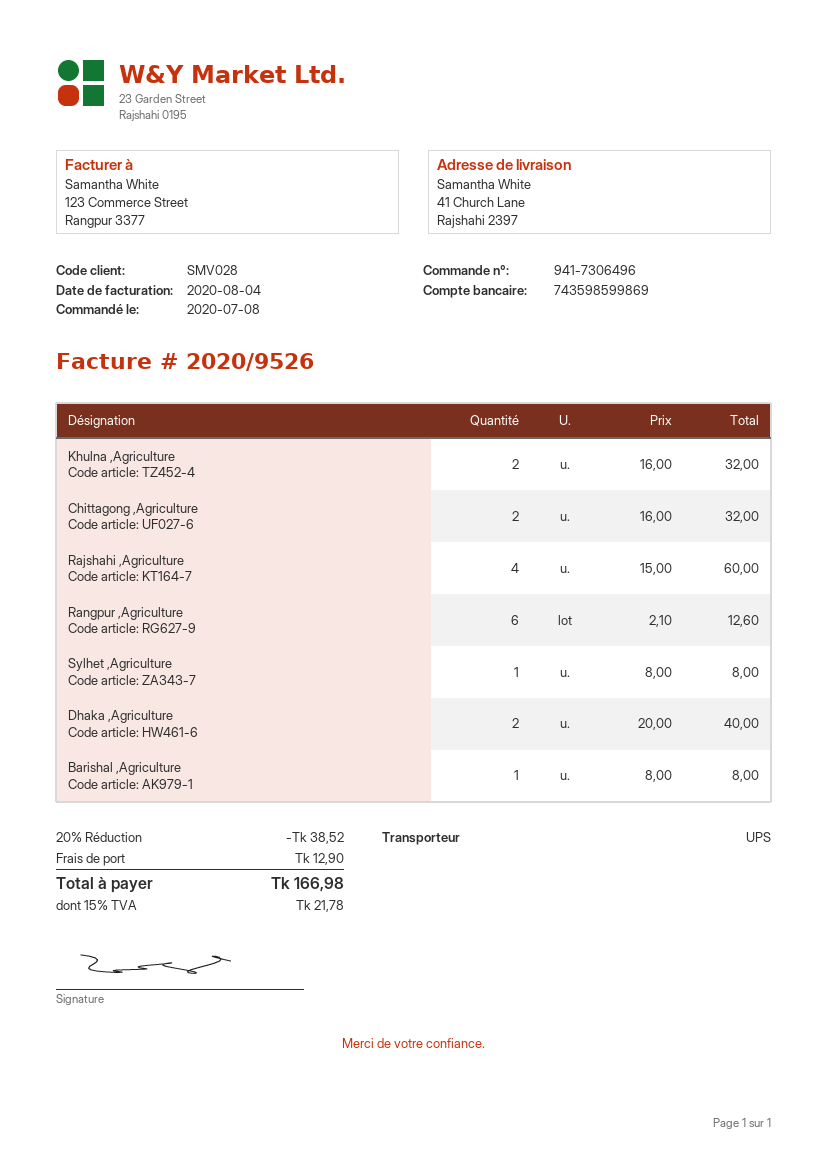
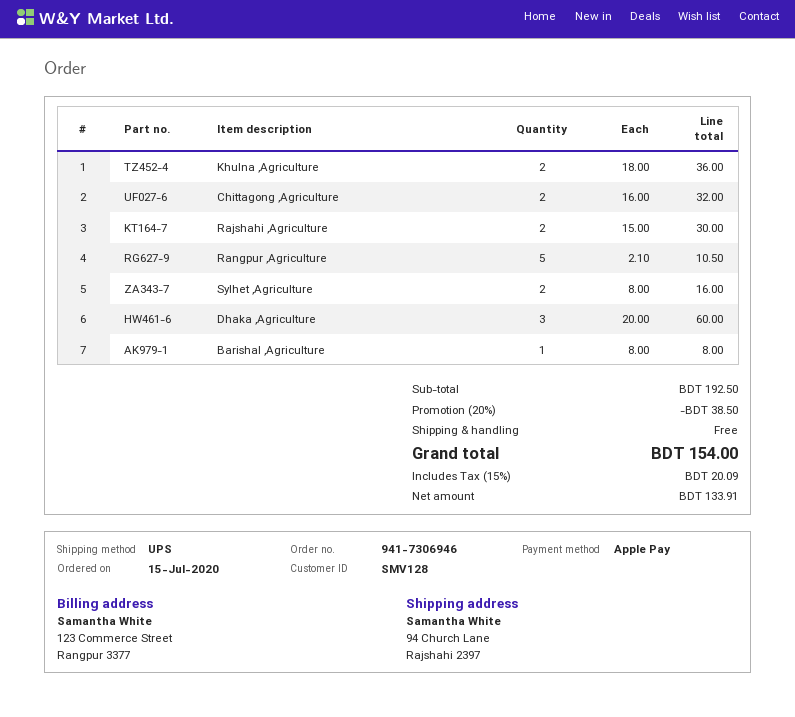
order number: 941-7306496 -> 941-7306946
order date: 2020-07-08 -> 2020-07-15
customer number: SMV028 -> SMV128
ship to: 41 Church Lane, Rajshahi 2397 -> 94 Church Lane, Rajshahi 2397
Khulna ,Agriculture: 2 x 16.00 = 32.00 -> 2 x 18.00 = 36.00
Rajshahi ,Agriculture: 4 x 15.00 = 60.00 -> 2 x 15.00 = 30.00
Rangpur ,Agriculture: 6 x 2.10 = 12.60 -> 5 x 2.10 = 10.50
Sylhet ,Agriculture: 1 x 8.00 = 8.00 -> 2 x 8.00 = 16.00
Dhaka ,Agriculture: 2 x 20.00 = 40.00 -> 3 x 20.00 = 60.00
discount: 20% = 38.52 -> 20% = 38.50
shipping: 12.90 -> 0.00
tax: 15% = 21.78 -> 15% = 20.09
total: 166.98 -> 154.00

